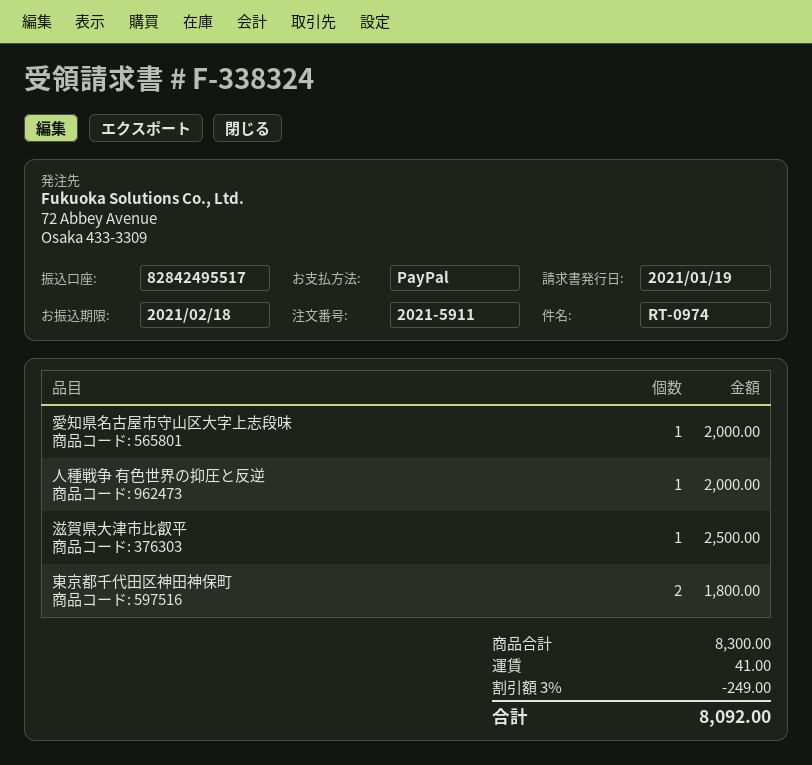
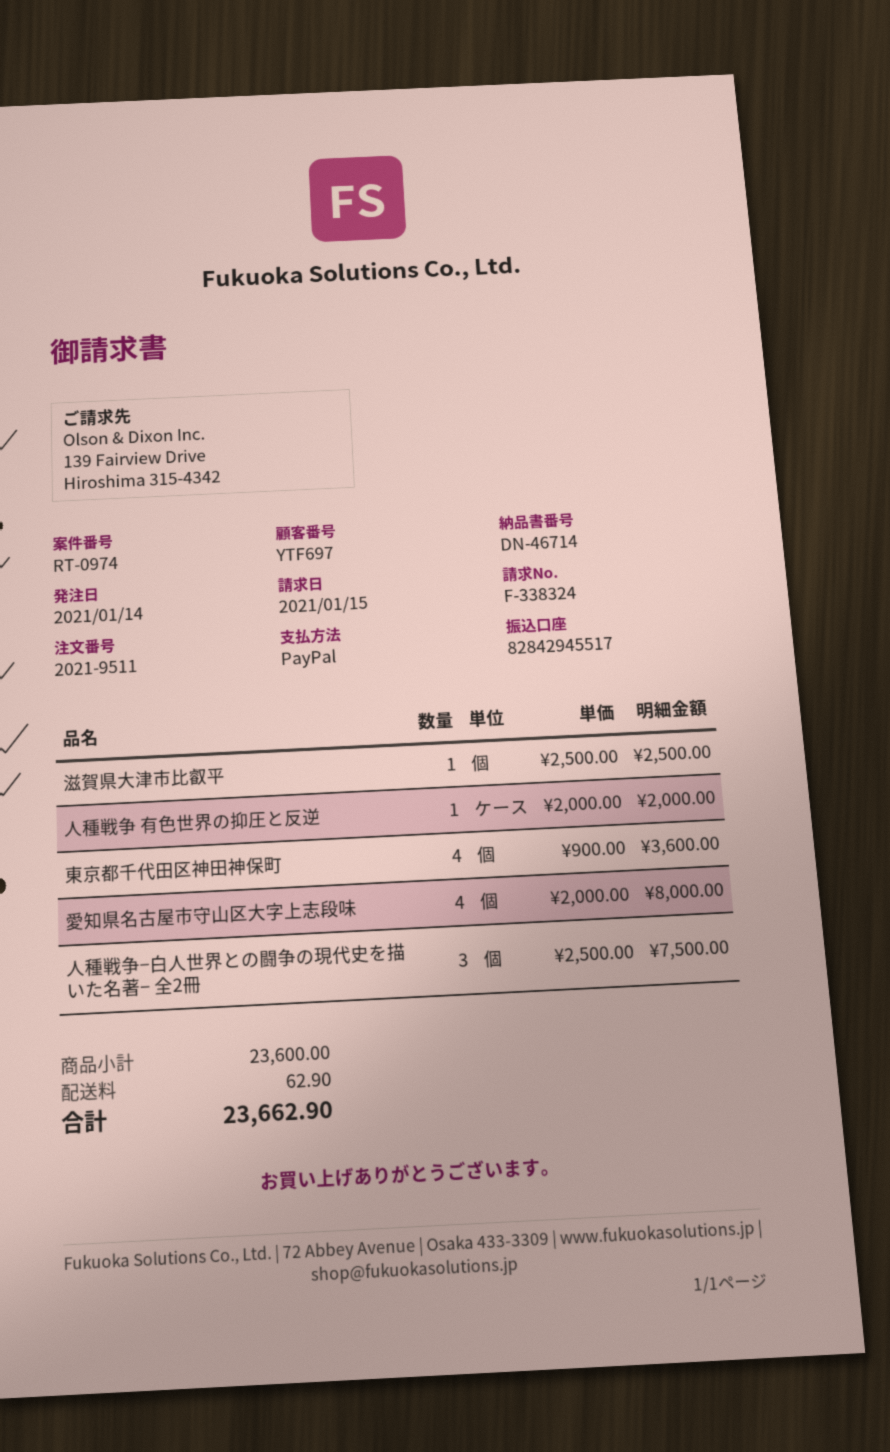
order number: 2021-5911 -> 2021-9511
invoice date: 2021-01-19 -> 2021-01-15
bank account: 82842495517 -> 82842945517
愛知県名古屋市守山区大字上志段味: 1 for 2000.00 -> 4 for 8000.00
東京都千代田区神田神保町: 2 for 1800.00 -> 4 for 3600.00
人種戦争−白人世界との闘争の現代史を描いた名著− 全2冊: none -> 3 for 7500.00
subtotal: 8300.00 -> 23600.00
discount: 3% = 249.00 -> none
shipping: 41.00 -> 62.90
total: 8092.00 -> 23662.90

